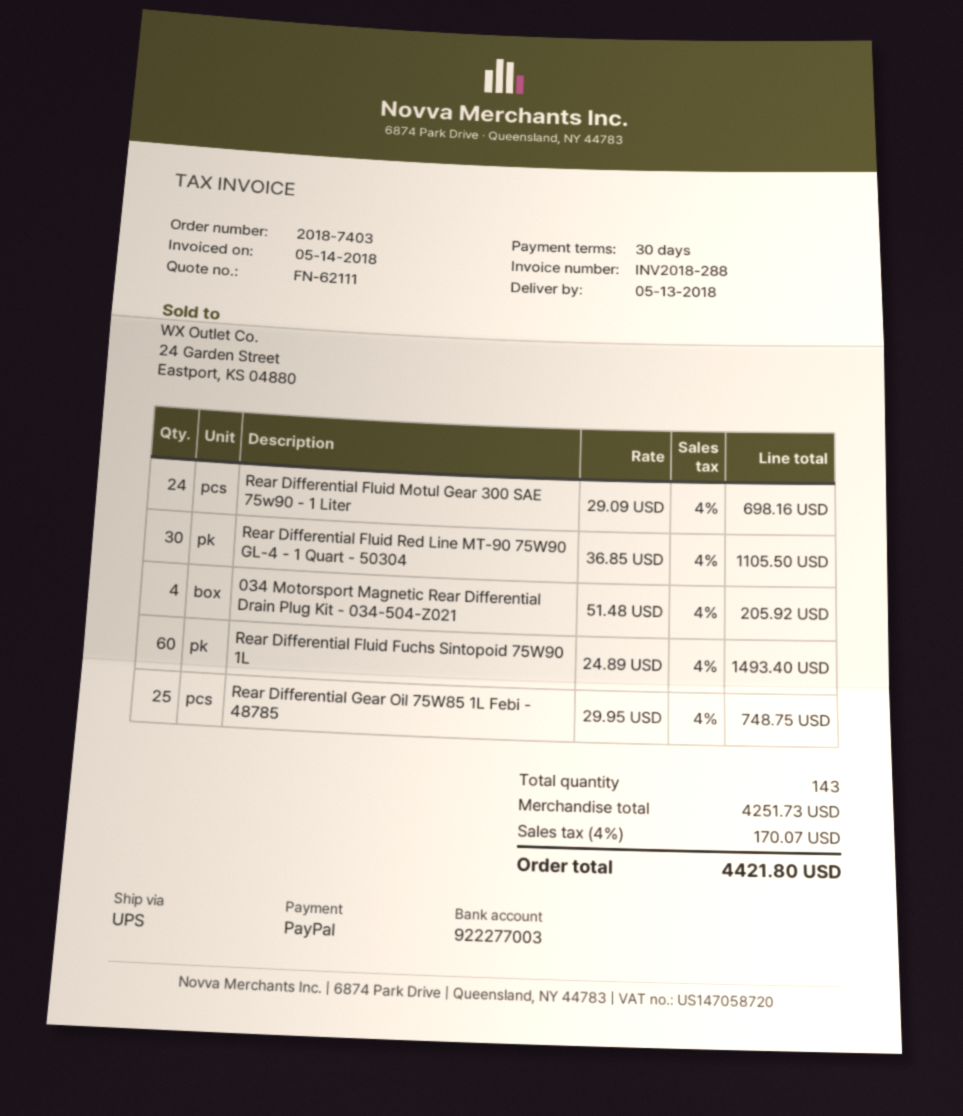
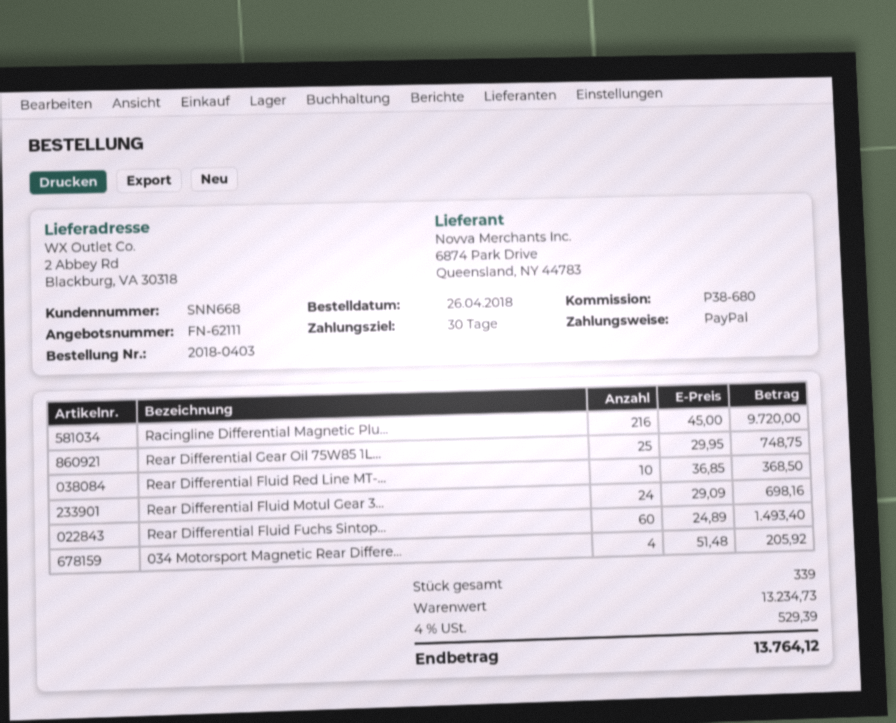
order number: 2018-7403 -> 2018-0403
Rear Differential Fluid Red Line MT-90 75W90 GL-4 - 1 Quart - 50304: 30 x 36.85 = 1105.50 -> 10 x 36.85 = 368.50
Racingline Differential Magnetic Plu...: none -> 216 x 45.00 = 9720.00
total quantity: 143 -> 339
subtotal: 4251.73 -> 13234.73
tax: 4% = 170.07 -> 4% = 529.39
total: 4421.80 -> 13764.12

